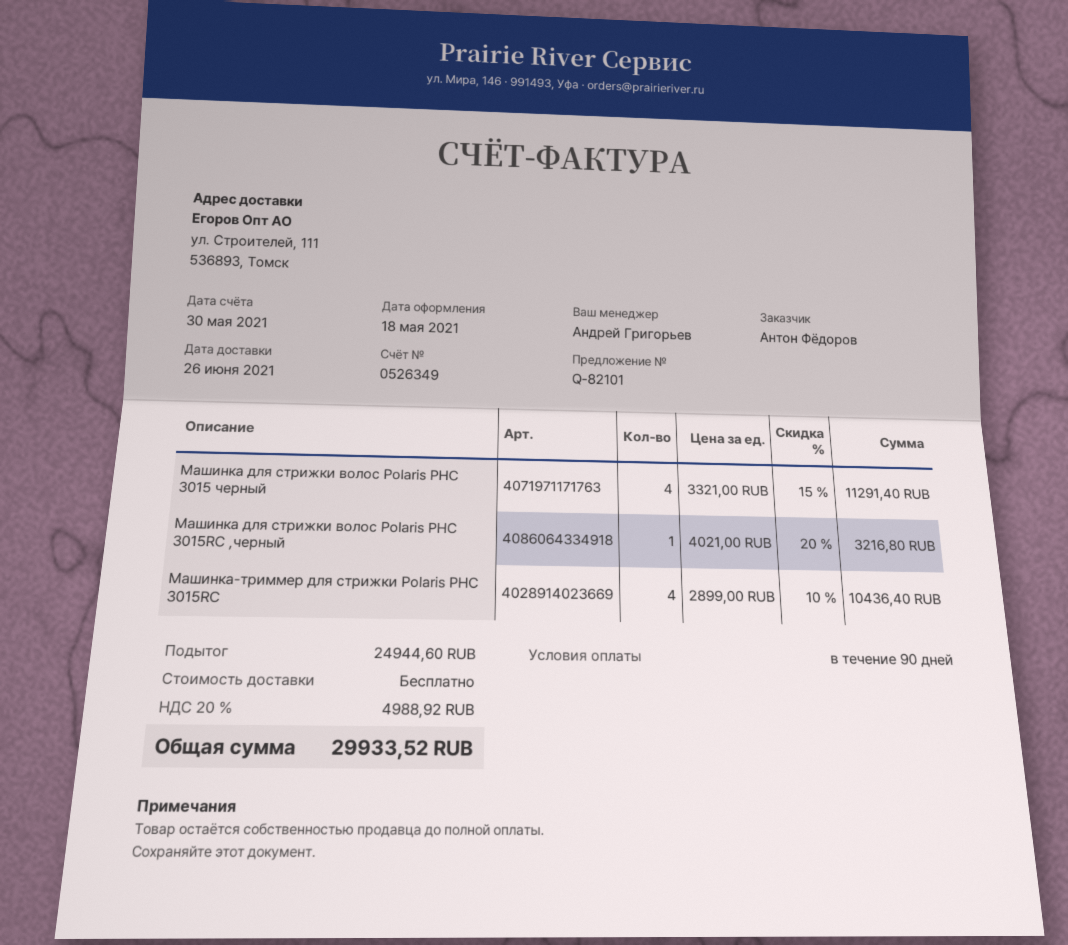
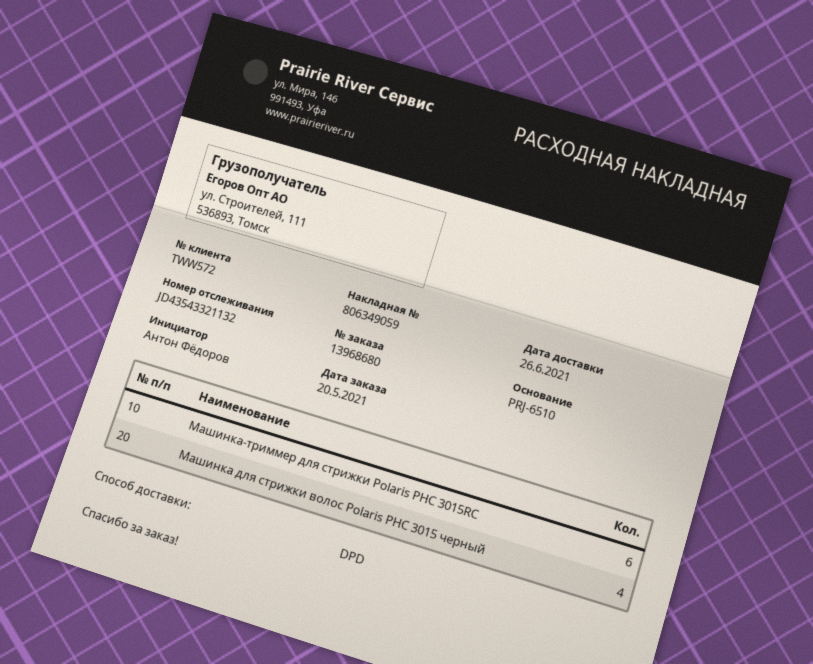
order date: 2021-05-18 -> 2021-05-20
Машинка для стрижки волос Polaris PHC 3015RC ,черный: 1 -> none
Машинка-триммер для стрижки Polaris PHC 3015RC: 4 -> 6

